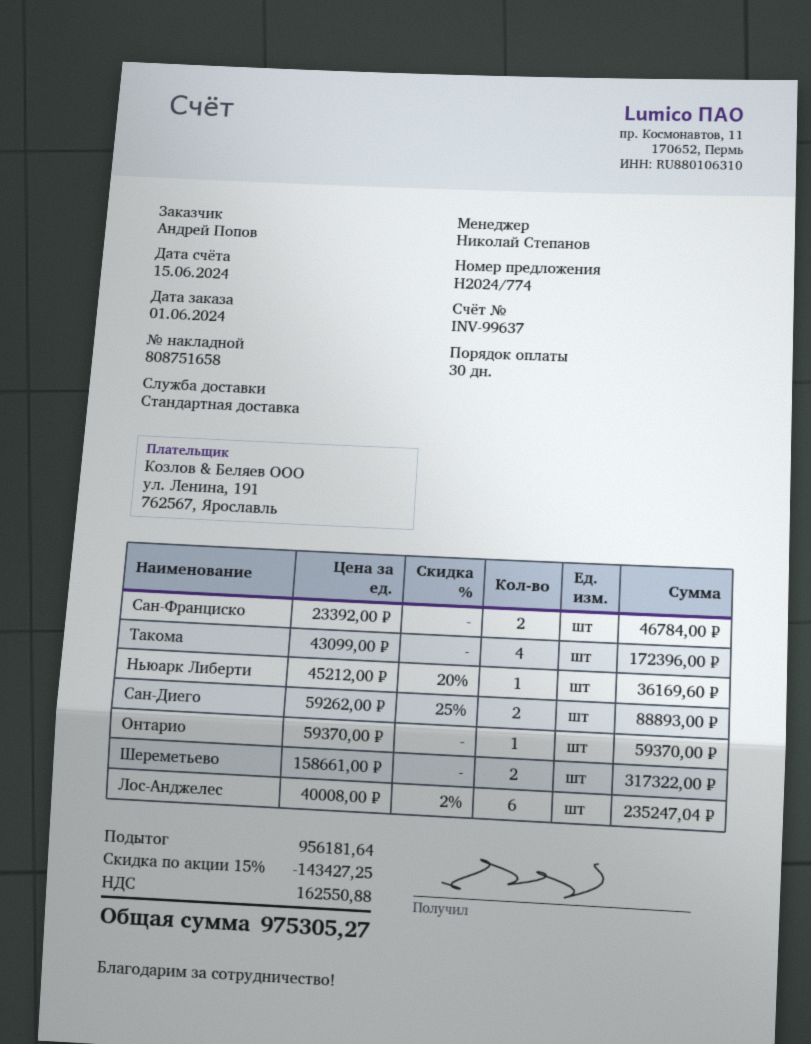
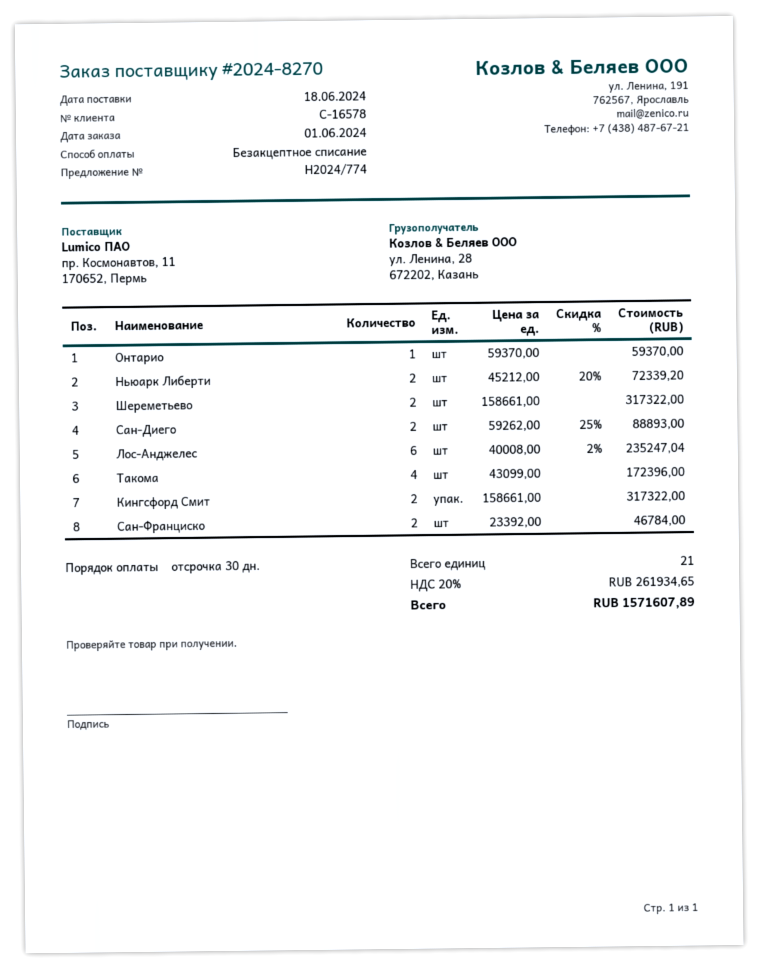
Ньюарк Либерти: 1 x 45212.00 - 20% = 36169.60 -> 2 x 45212.00 - 20% = 72339.20
Кингсфорд Смит: none -> 2 x 158661.00 = 317322.00
discount: 15% = 143427.25 -> none
tax: 162550.88 -> 261934.65
total: 975305.27 -> 1571607.89

